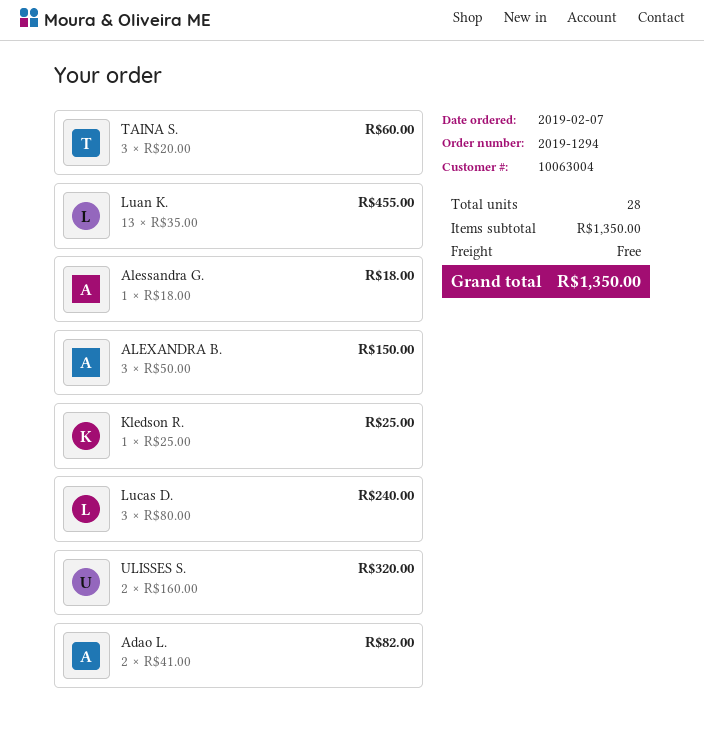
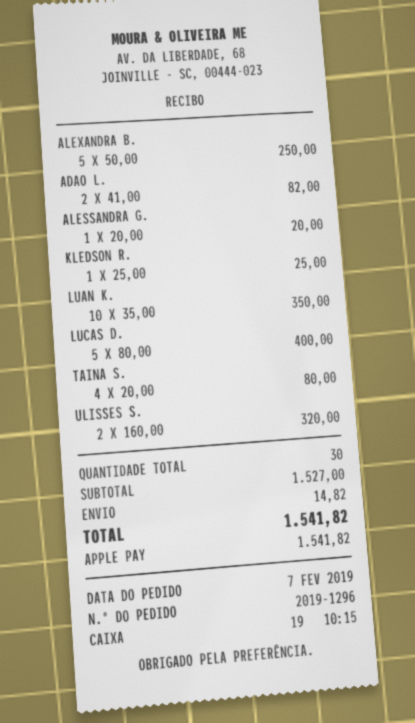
order number: 2019-1294 -> 2019-1296
TAINA S.: 3 x 20.00 = 60.00 -> 4 x 20.00 = 80.00
Luan K.: 13 x 35.00 = 455.00 -> 10 x 35.00 = 350.00
Alessandra G.: 1 x 18.00 = 18.00 -> 1 x 20.00 = 20.00
ALEXANDRA B.: 3 x 50.00 = 150.00 -> 5 x 50.00 = 250.00
Lucas D.: 3 x 80.00 = 240.00 -> 5 x 80.00 = 400.00
total quantity: 28 -> 30
subtotal: 1350.00 -> 1527.00
shipping: 0.00 -> 14.82
total: 1350.00 -> 1541.82

